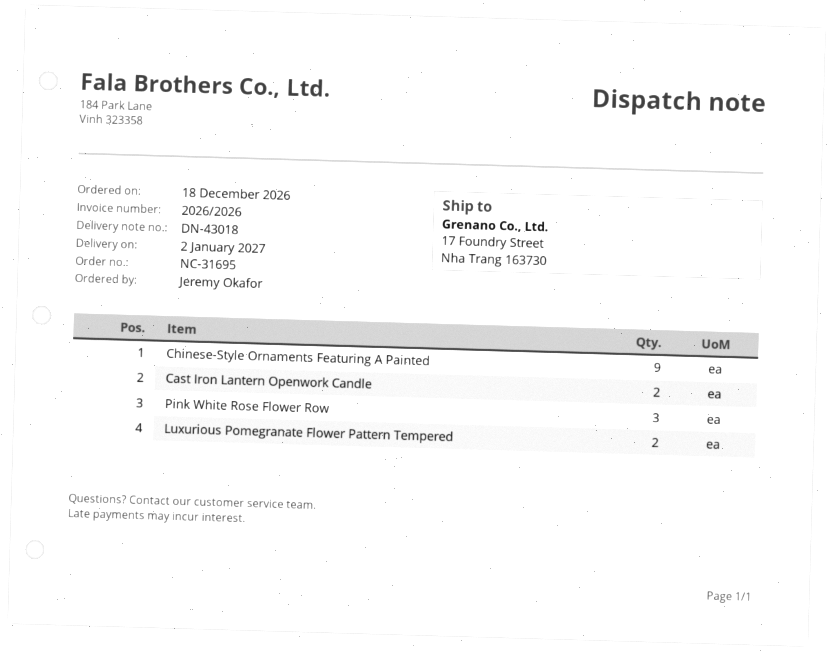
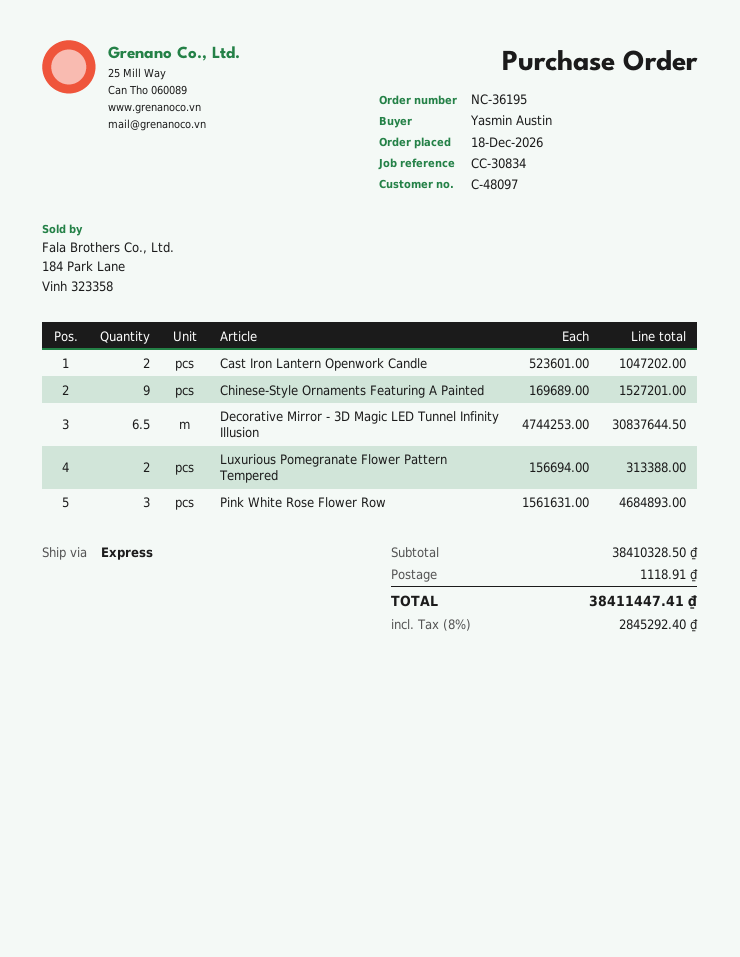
order number: NC-31695 -> NC-36195
ordered by: Jeremy Okafor -> Yasmin Austin
Decorative Mirror - 3D Magic LED Tunnel Infinity Illusion: none -> 6.5

